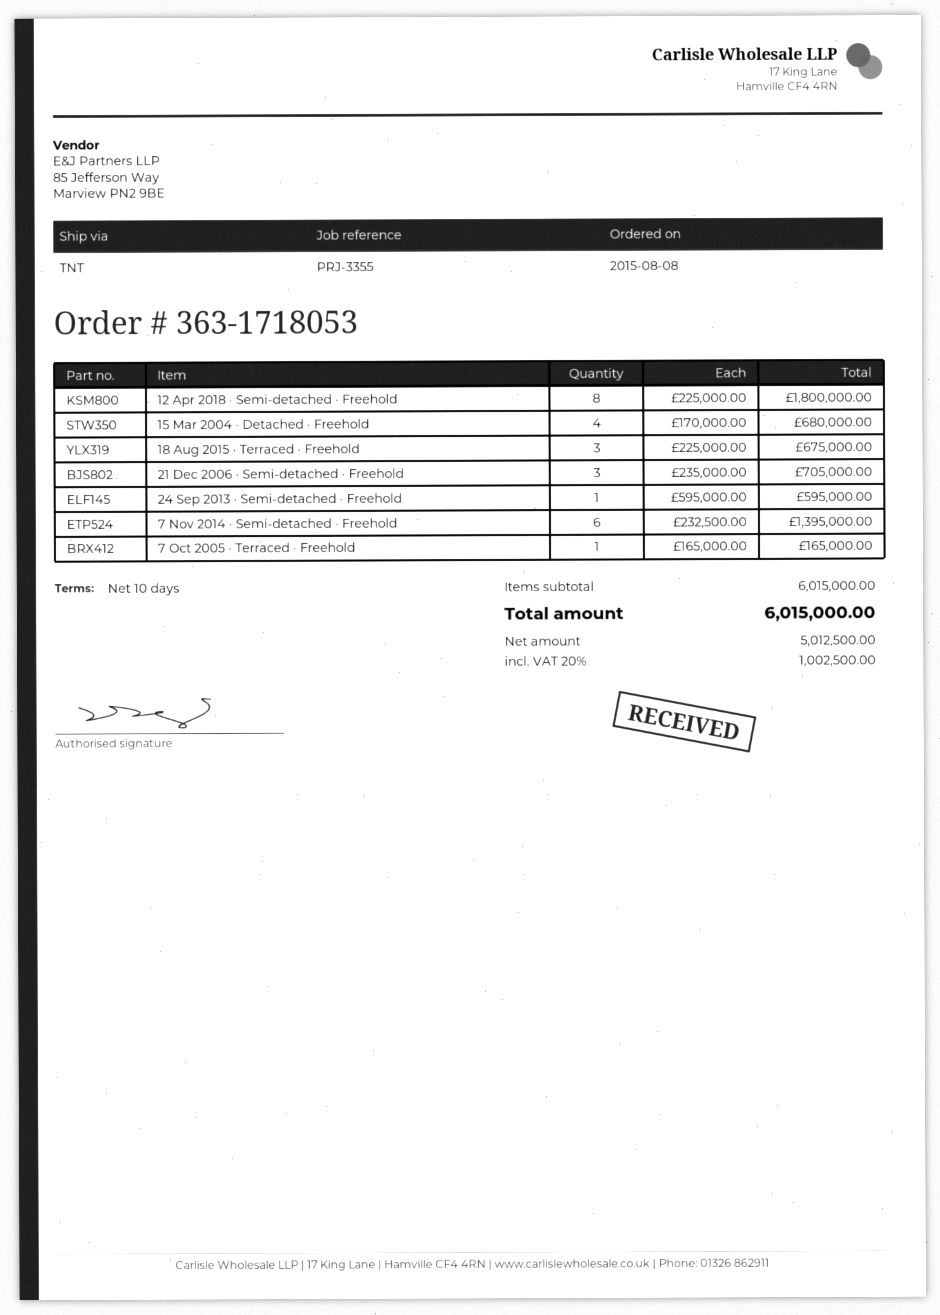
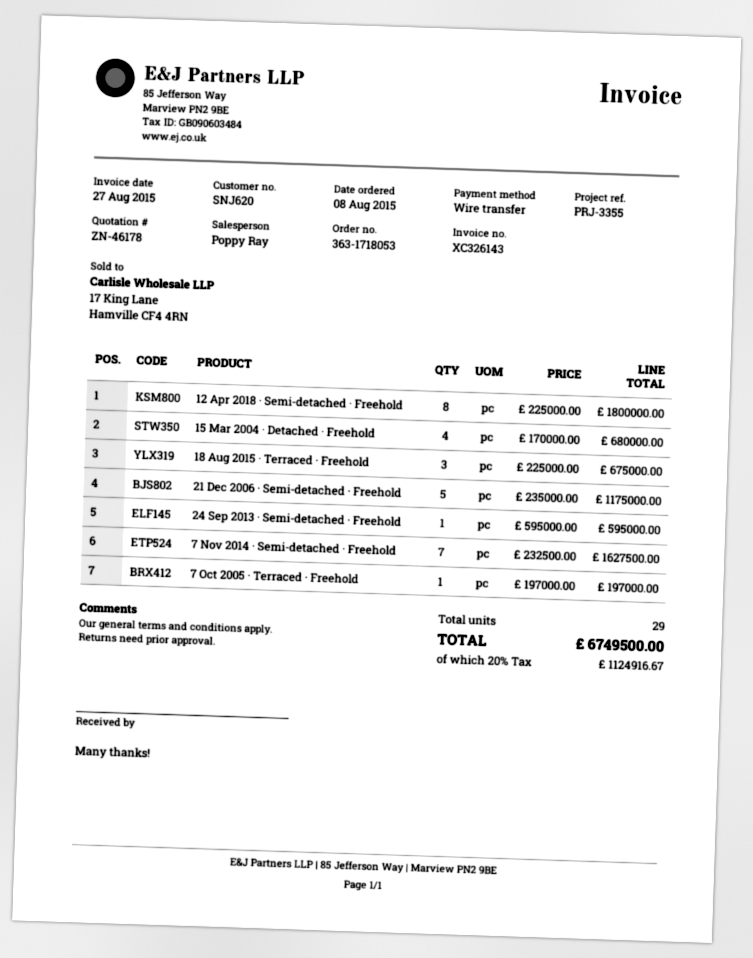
21 Dec 2006 · Semi-detached · Freehold: 3 x 235000.00 = 705000.00 -> 5 x 235000.00 = 1175000.00
7 Nov 2014 · Semi-detached · Freehold: 6 x 232500.00 = 1395000.00 -> 7 x 232500.00 = 1627500.00
7 Oct 2005 · Terraced · Freehold: 1 x 165000.00 = 165000.00 -> 1 x 197000.00 = 197000.00
tax: 20% = 1002500.00 -> 20% = 1124916.67
total: 6015000.00 -> 6749500.00

